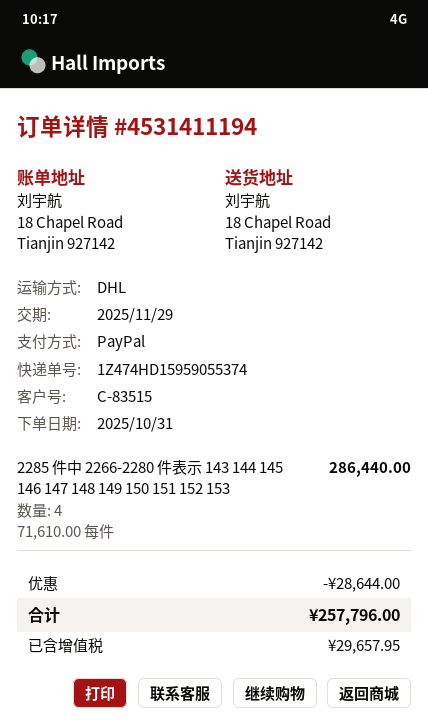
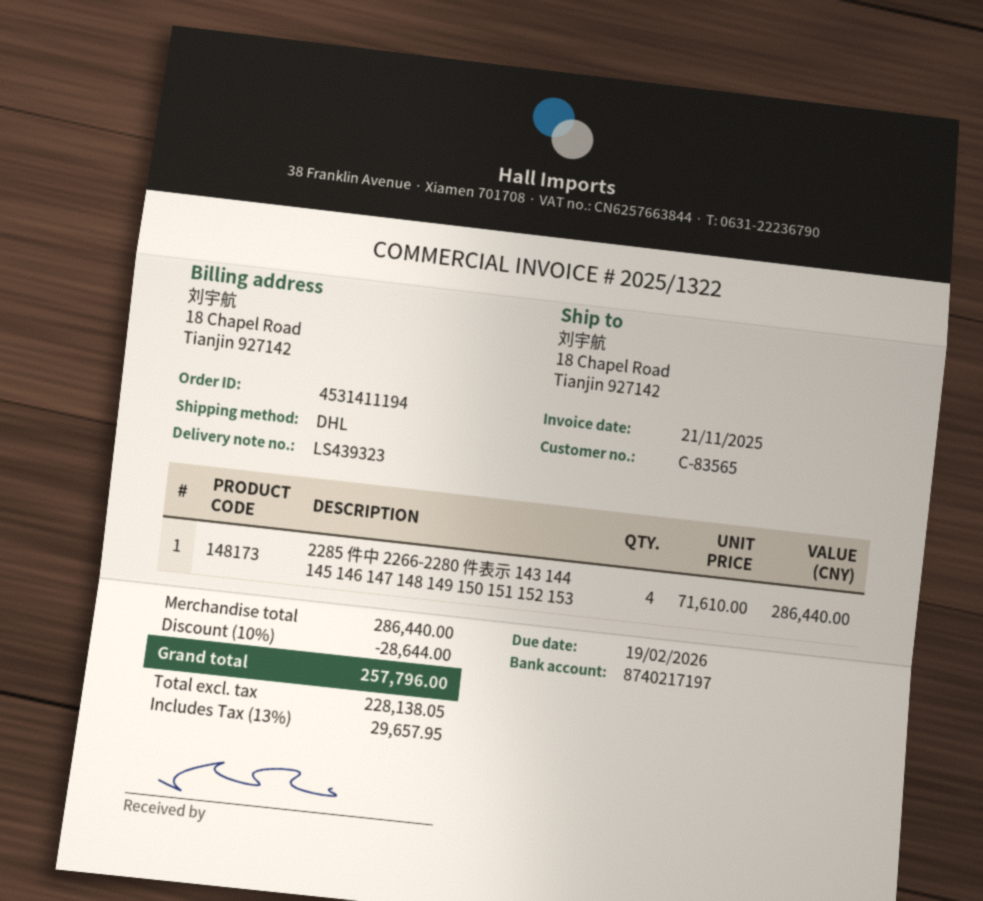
customer number: C-83515 -> C-83565

